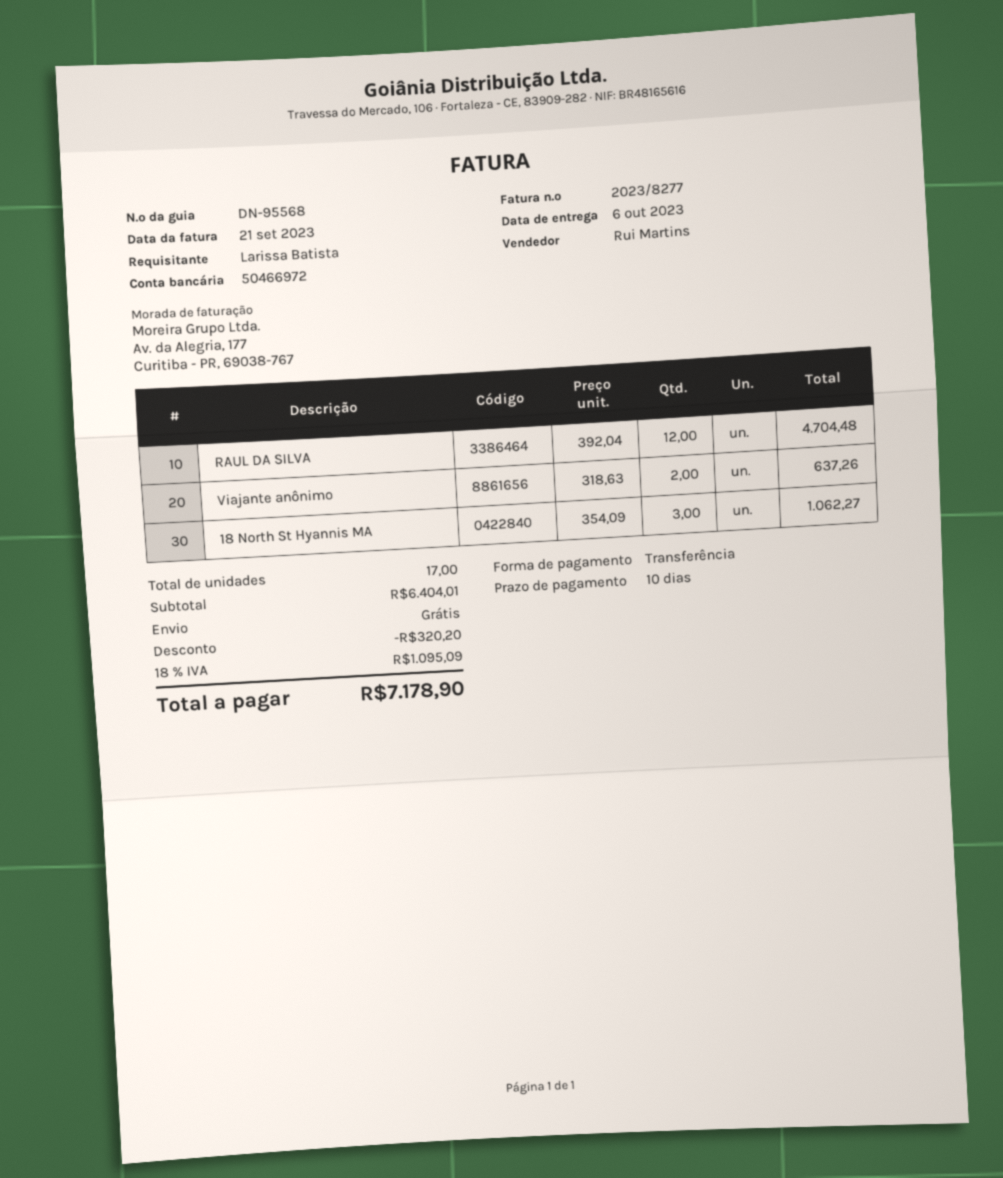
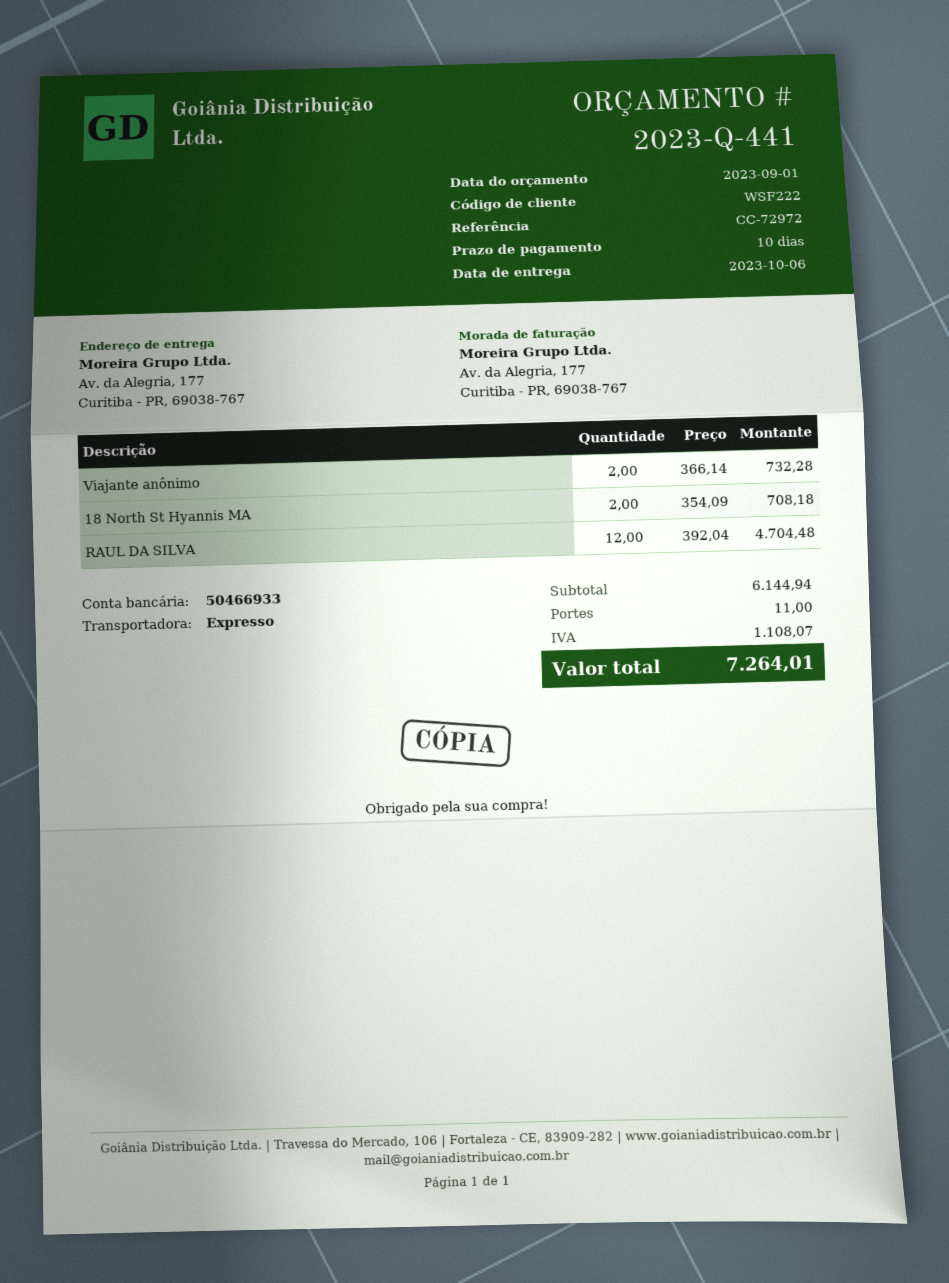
bank account: 50466972 -> 50466933
Viajante anônimo: 2 x 318.63 = 637.26 -> 2 x 366.14 = 732.28
18 North St Hyannis MA: 3 x 354.09 = 1062.27 -> 2 x 354.09 = 708.18
subtotal: 6404.01 -> 6144.94
discount: 320.20 -> none
shipping: 0.00 -> 11.00
tax: 1095.09 -> 1108.07
total: 7178.90 -> 7264.01

